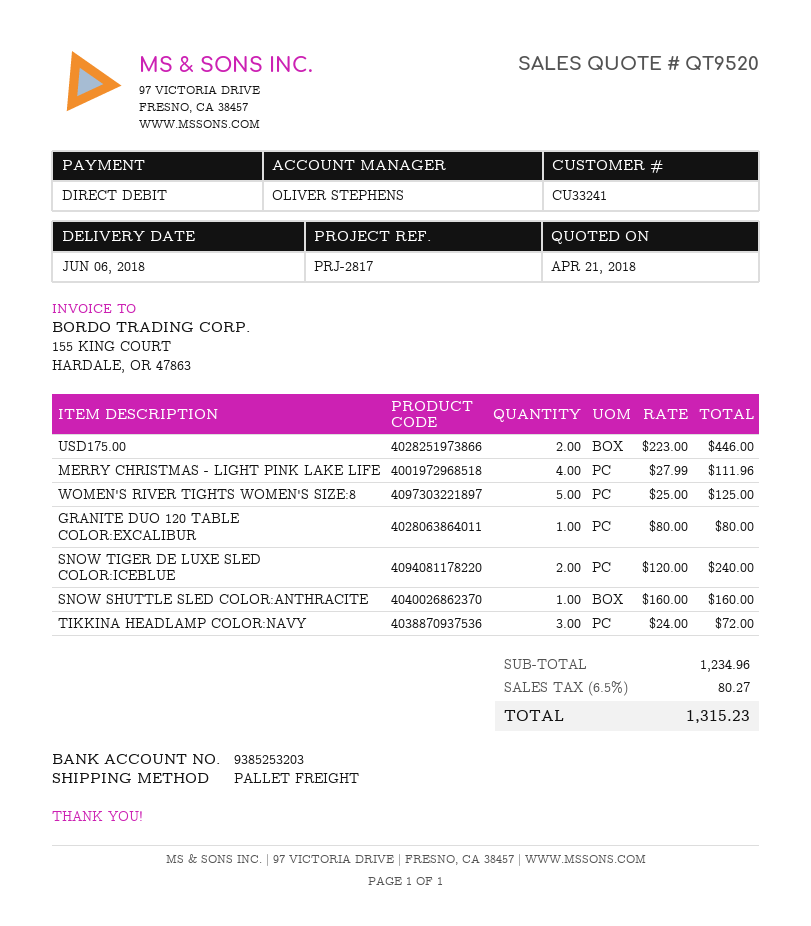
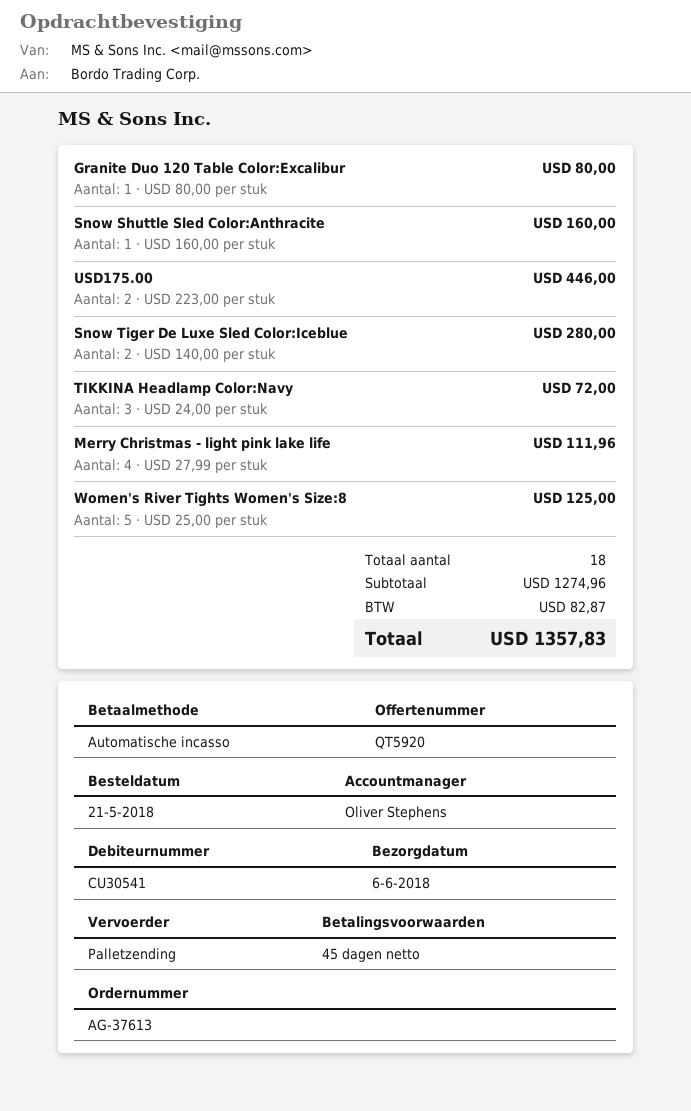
quote number: QT9520 -> QT5920
customer number: CU33241 -> CU30541
SNOW TIGER DE LUXE SLED COLOR:ICEBLUE: 2 x 120.00 = 240.00 -> 2 x 140.00 = 280.00
subtotal: 1234.96 -> 1274.96
tax: 80.27 -> 82.87
total: 1315.23 -> 1357.83

